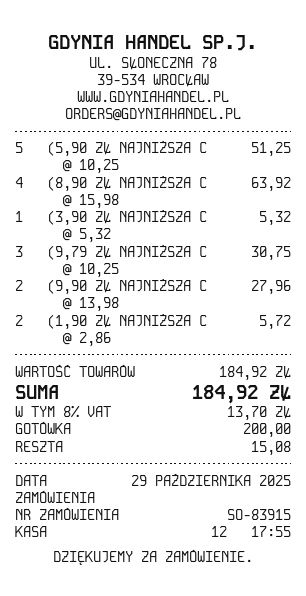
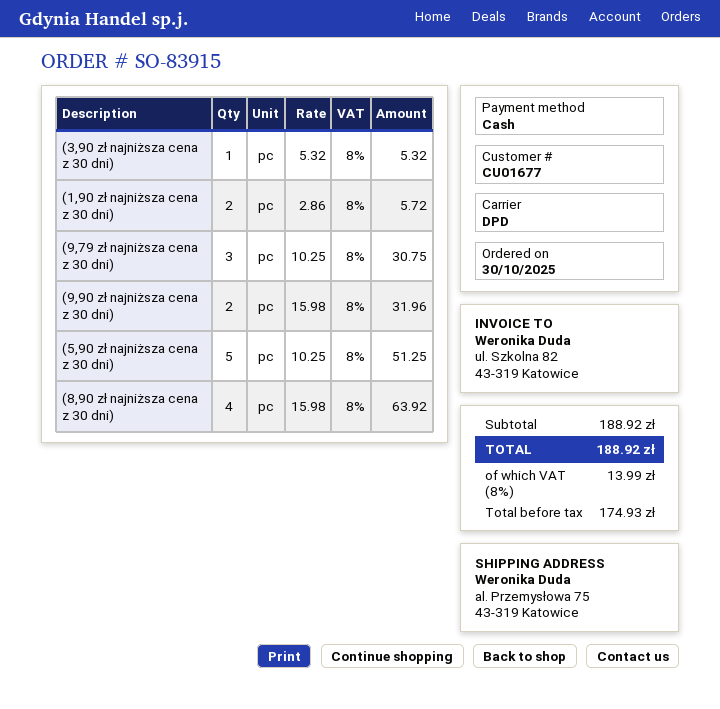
order date: 2025-10-29 -> 2025-10-30
(9,90 ZŁ NAJNIŻSZA C: 2 x 13.98 = 27.96 -> 2 x 15.98 = 31.96
subtotal: 184.92 -> 188.92
tax: 8% = 13.70 -> 8% = 13.99
total: 184.92 -> 188.92

